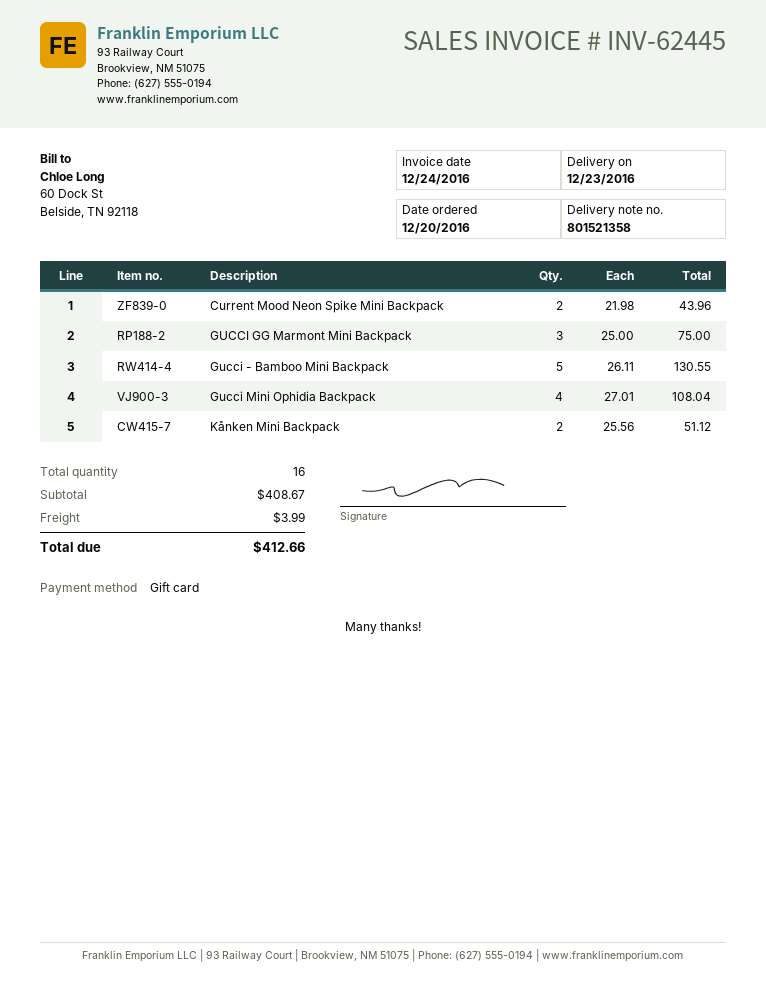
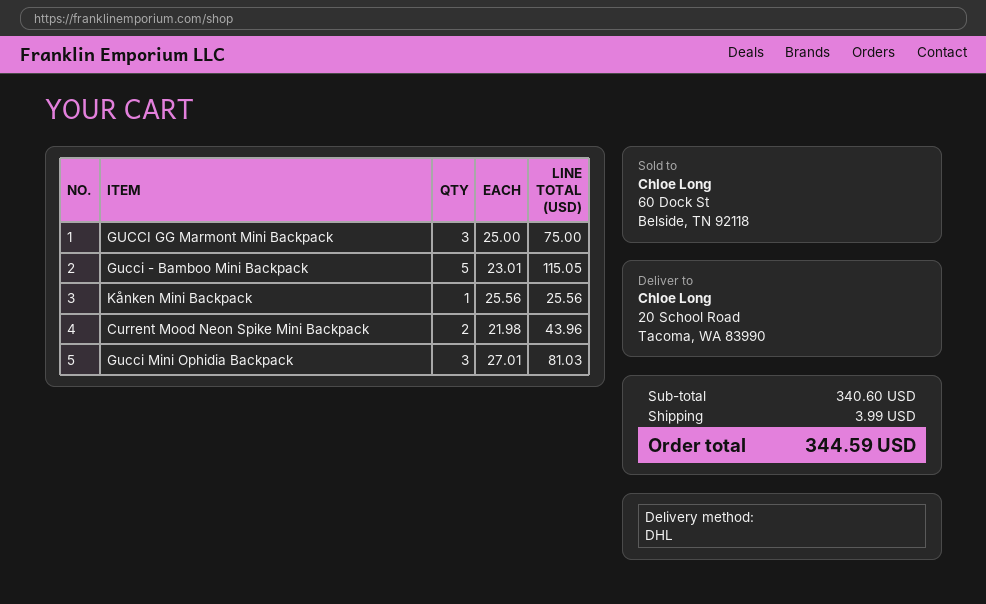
Gucci - Bamboo Mini Backpack: 5 x 26.11 = 130.55 -> 5 x 23.01 = 115.05
Gucci Mini Ophidia Backpack: 4 x 27.01 = 108.04 -> 3 x 27.01 = 81.03
Kånken Mini Backpack: 2 x 25.56 = 51.12 -> 1 x 25.56 = 25.56
subtotal: 408.67 -> 340.60
total: 412.66 -> 344.59

